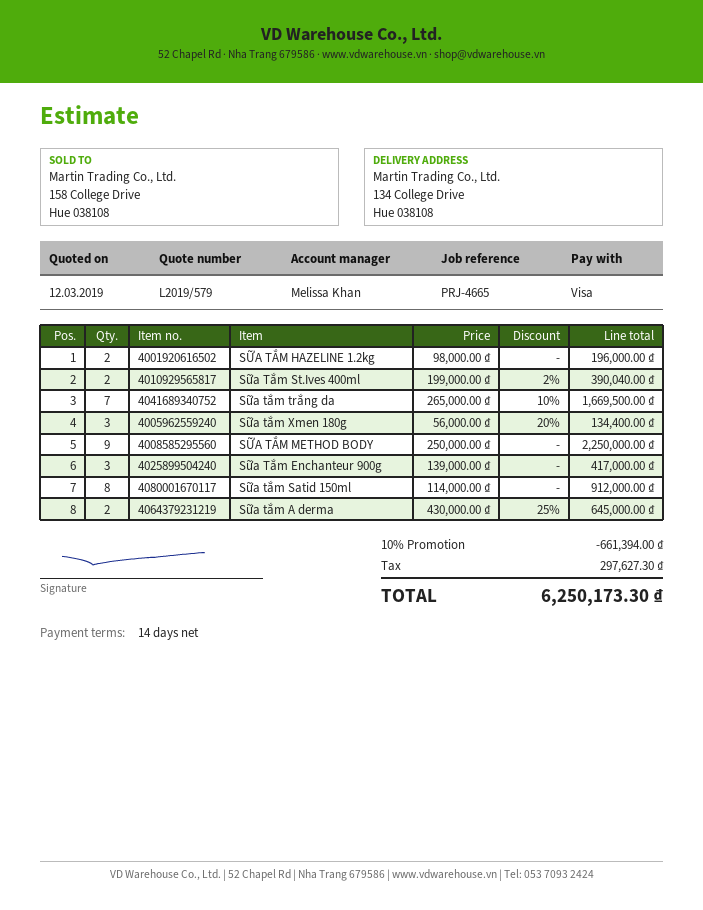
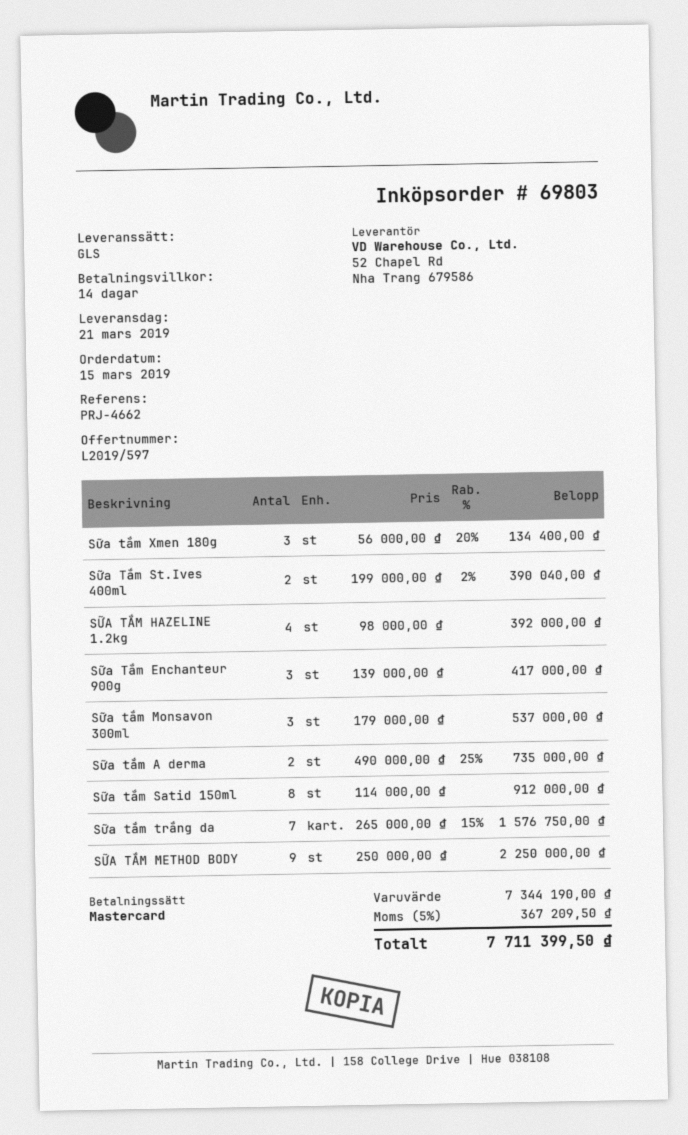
quote number: L2019/579 -> L2019/597
reference: PRJ-4665 -> PRJ-4662
payment method: Visa -> Mastercard
SỮA TẮM HAZELINE 1.2kg: 2 x 98000.00 = 196000.00 -> 4 x 98000.00 = 392000.00
Sữa tắm trắng da: 7 x 265000.00 - 10% = 1669500.00 -> 7 x 265000.00 - 15% = 1576750.00
Sữa tắm A derma: 2 x 430000.00 - 25% = 645000.00 -> 2 x 490000.00 - 25% = 735000.00
Sữa tắm Monsavon 300ml: none -> 3 x 179000.00 = 537000.00
discount: 10% = 661394.00 -> none
tax: 297627.30 -> 367209.50
total: 6250173.30 -> 7711399.50

